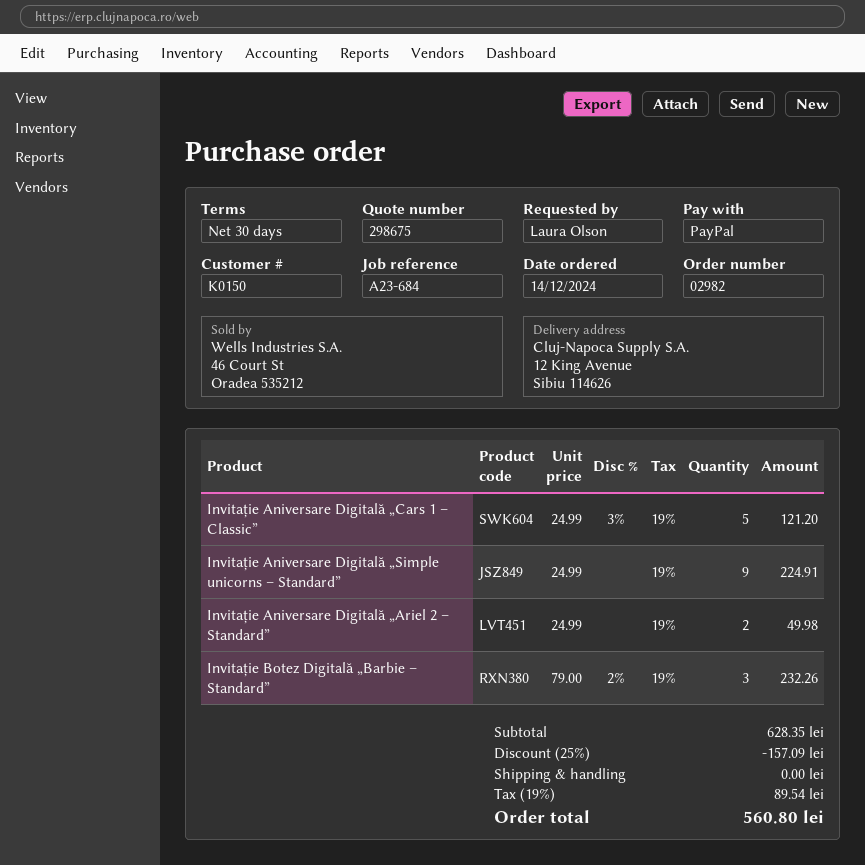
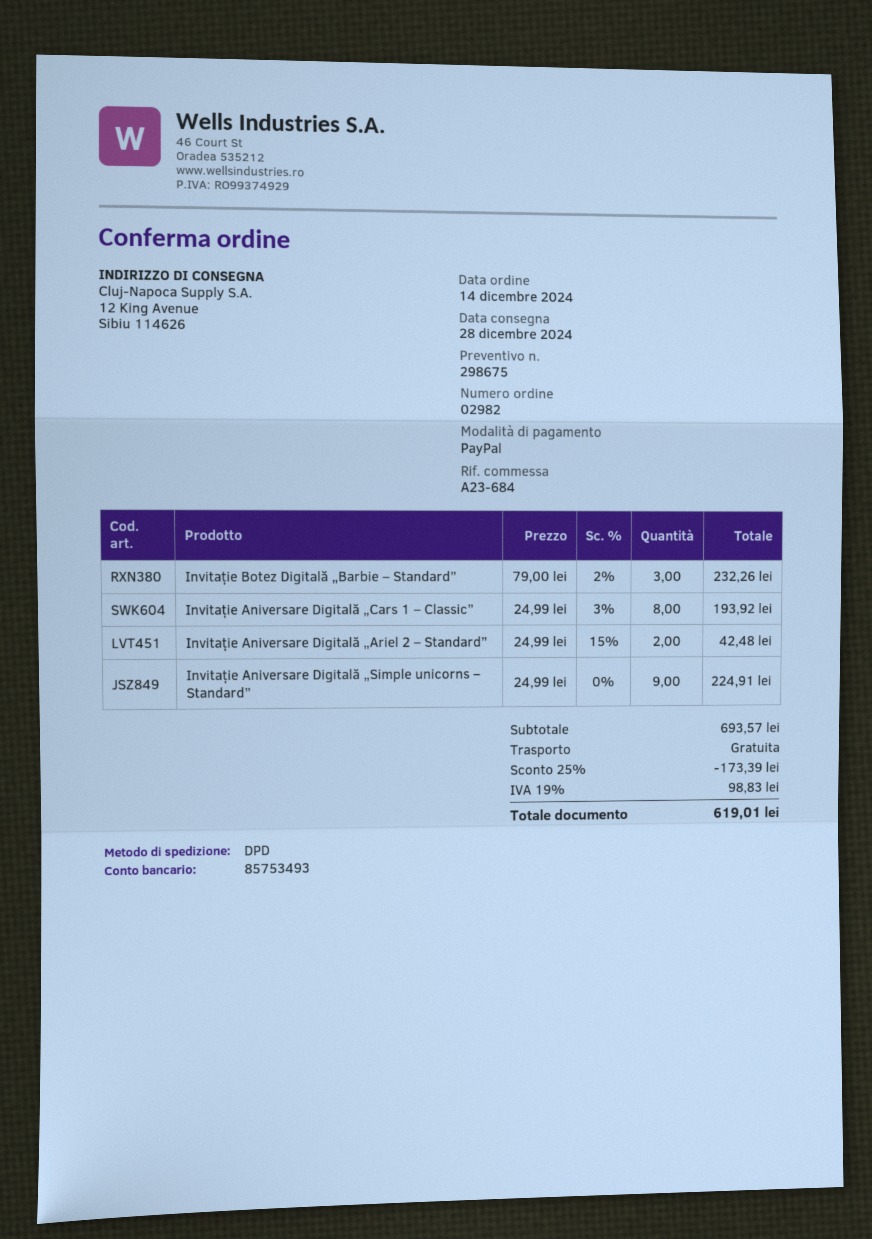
Invitație Aniversare Digitală „Cars 1 – Classic”: 5 x 24.99 - 3% = 121.20 -> 8 x 24.99 - 3% = 193.92
Invitație Aniversare Digitală „Ariel 2 – Standard”: 2 x 24.99 = 49.98 -> 2 x 24.99 - 15% = 42.48
subtotal: 628.35 -> 693.57
discount: 25% = 157.09 -> 25% = 173.39
tax: 19% = 89.54 -> 19% = 98.83
total: 560.80 -> 619.01

